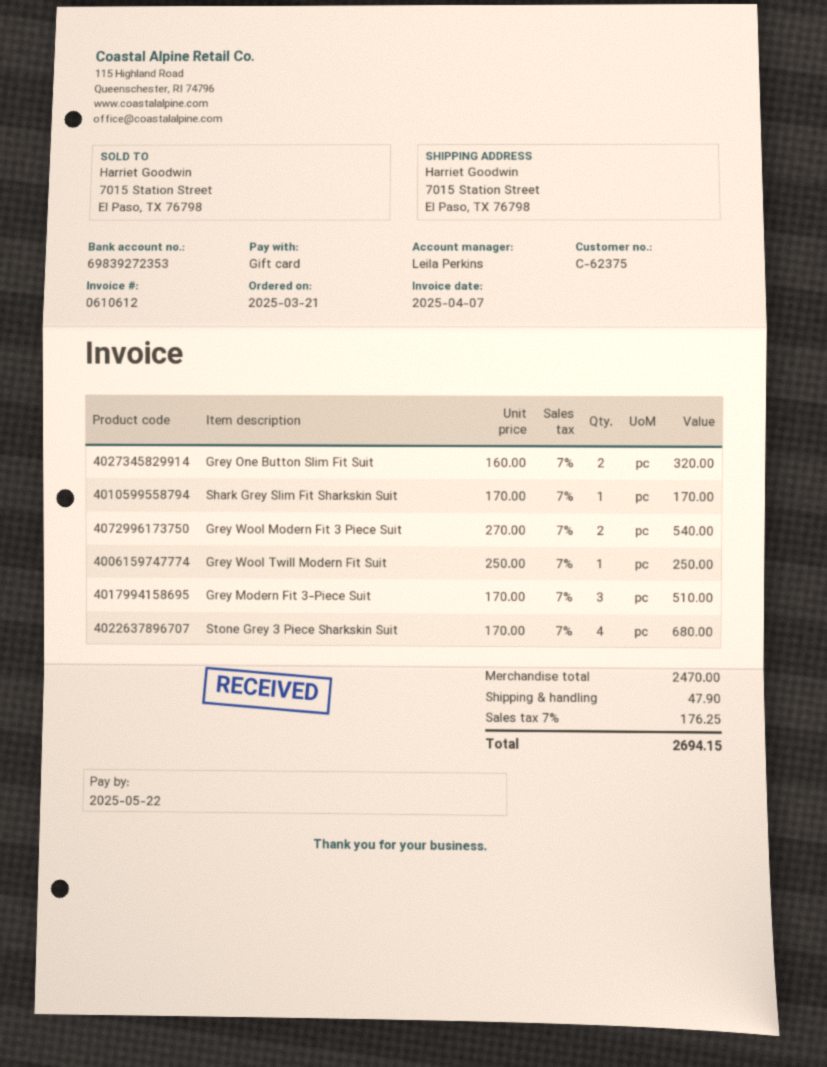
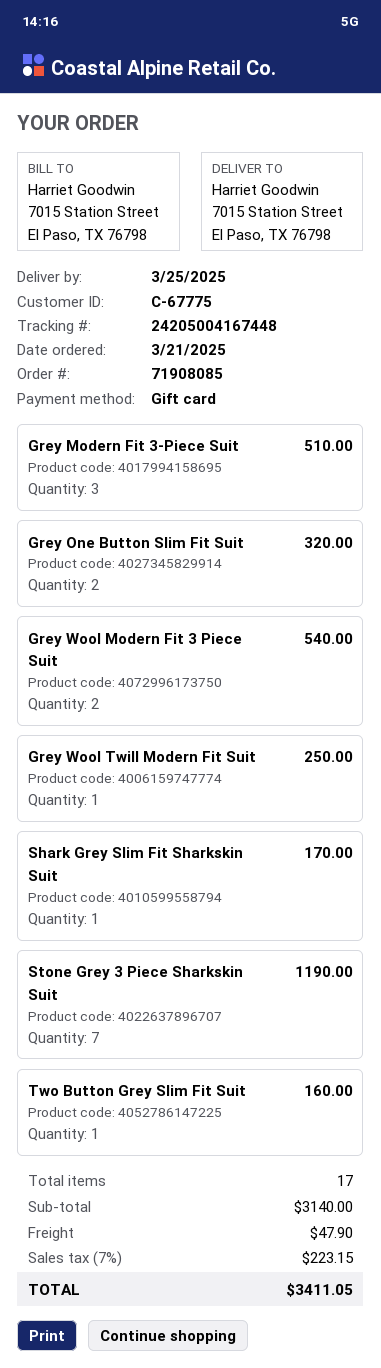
customer number: C-62375 -> C-67775
Stone Grey 3 Piece Sharkskin Suit: 4 for 680.00 -> 7 for 1190.00
Two Button Grey Slim Fit Suit: none -> 1 for 160.00
subtotal: 2470.00 -> 3140.00
tax: 7% = 176.25 -> 7% = 223.15
total: 2694.15 -> 3411.05

